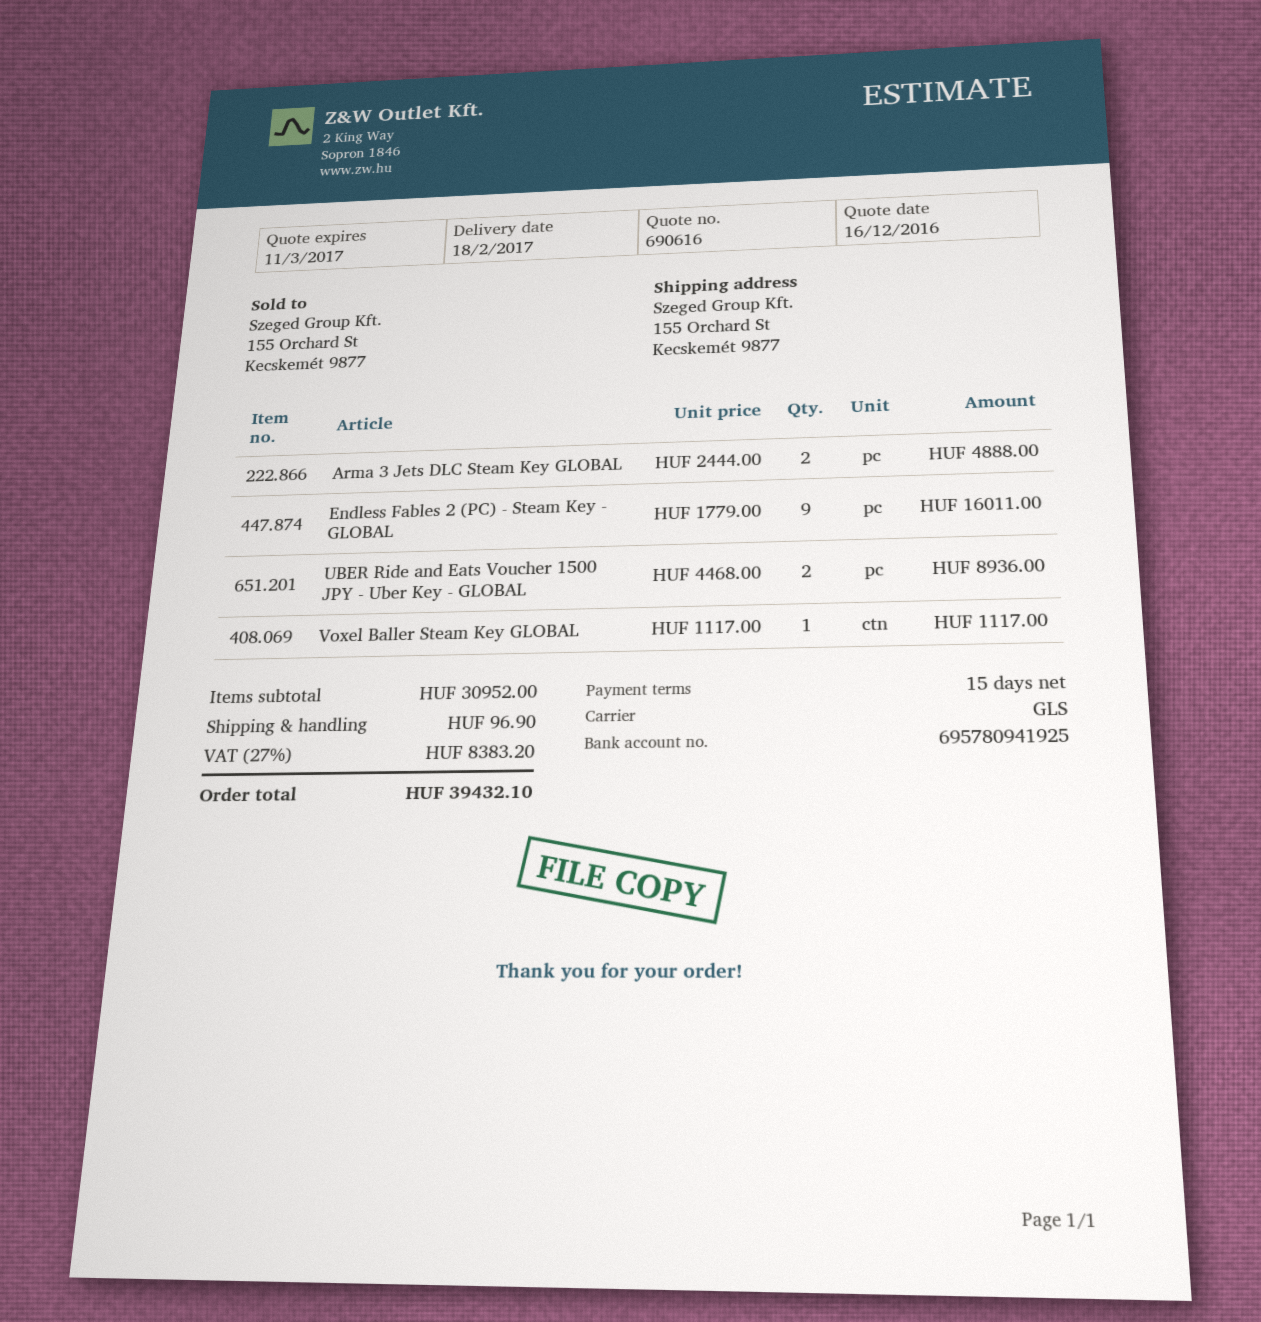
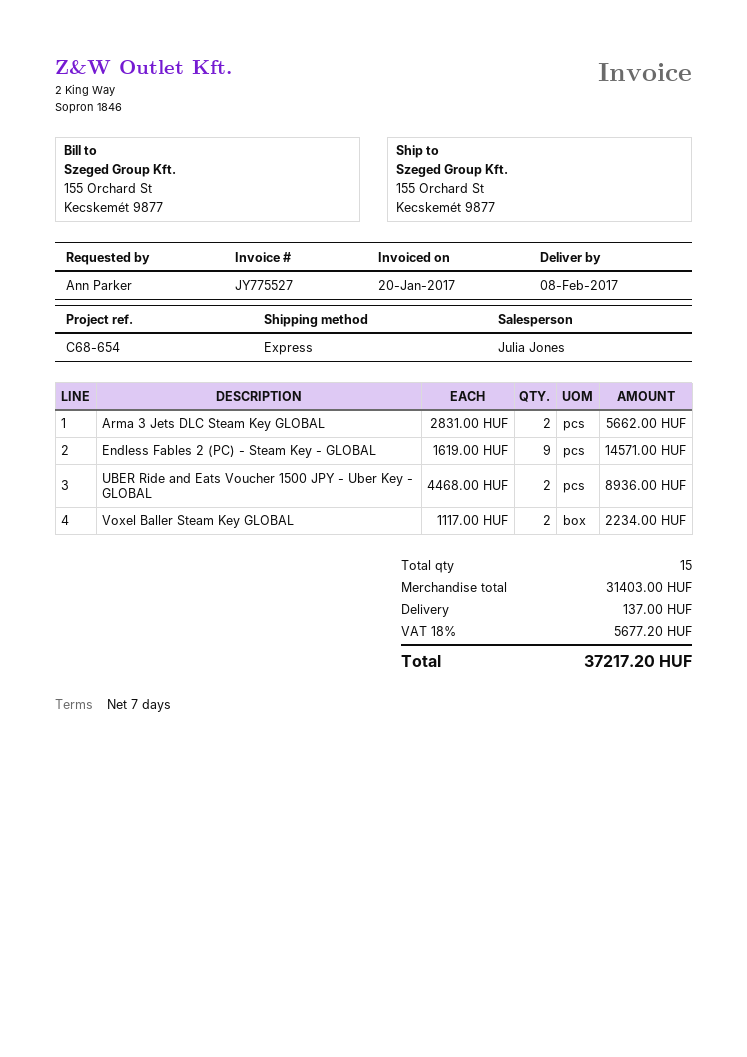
delivery date: 2017-02-18 -> 2017-02-08
payment terms: 15 days -> 7 days
shipping method: GLS -> express
Arma 3 Jets DLC Steam Key GLOBAL: 2 x 2444.00 = 4888.00 -> 2 x 2831.00 = 5662.00
Endless Fables 2 (PC) - Steam Key - GLOBAL: 9 x 1779.00 = 16011.00 -> 9 x 1619.00 = 14571.00
Voxel Baller Steam Key GLOBAL: 1 x 1117.00 = 1117.00 -> 2 x 1117.00 = 2234.00
subtotal: 30952.00 -> 31403.00
shipping: 96.90 -> 137.00
tax: 27% = 8383.20 -> 18% = 5677.20
total: 39432.10 -> 37217.20

